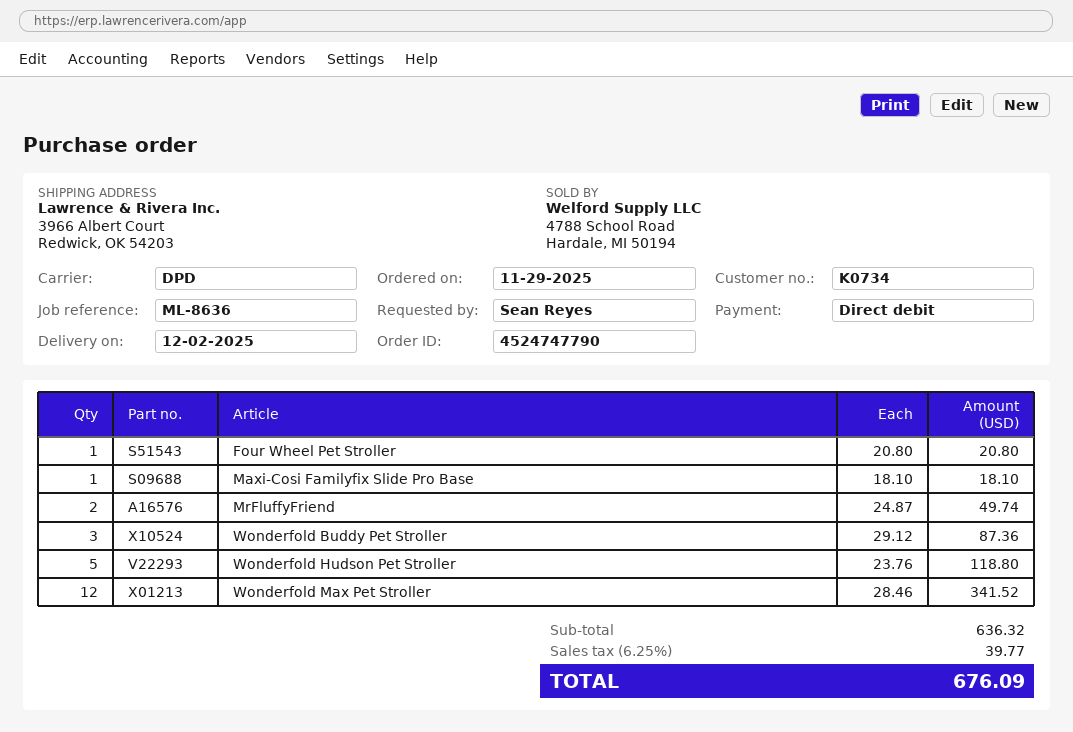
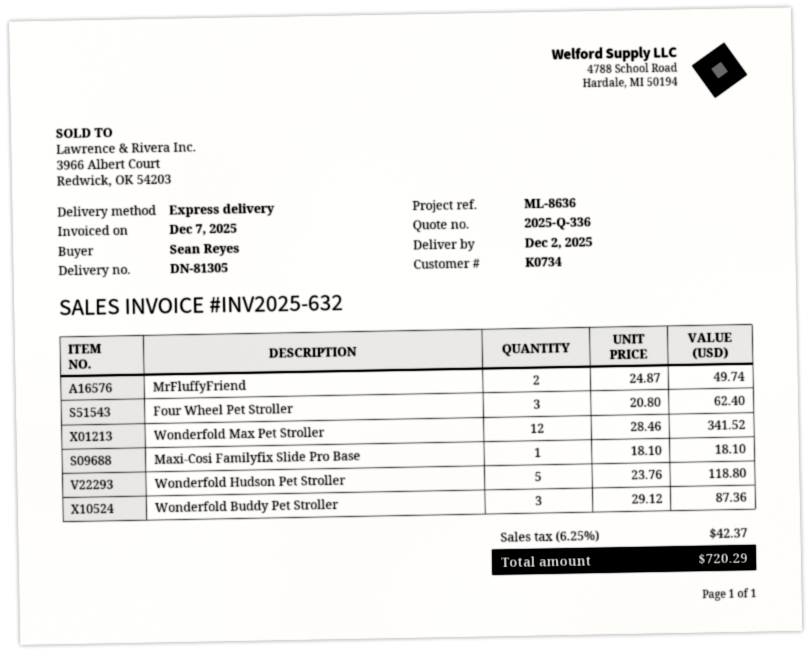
shipping method: DPD -> express
Four Wheel Pet Stroller: 1 x 20.80 = 20.80 -> 3 x 20.80 = 62.40
tax: 6.25% = 39.77 -> 6.25% = 42.37
total: 676.09 -> 720.29

